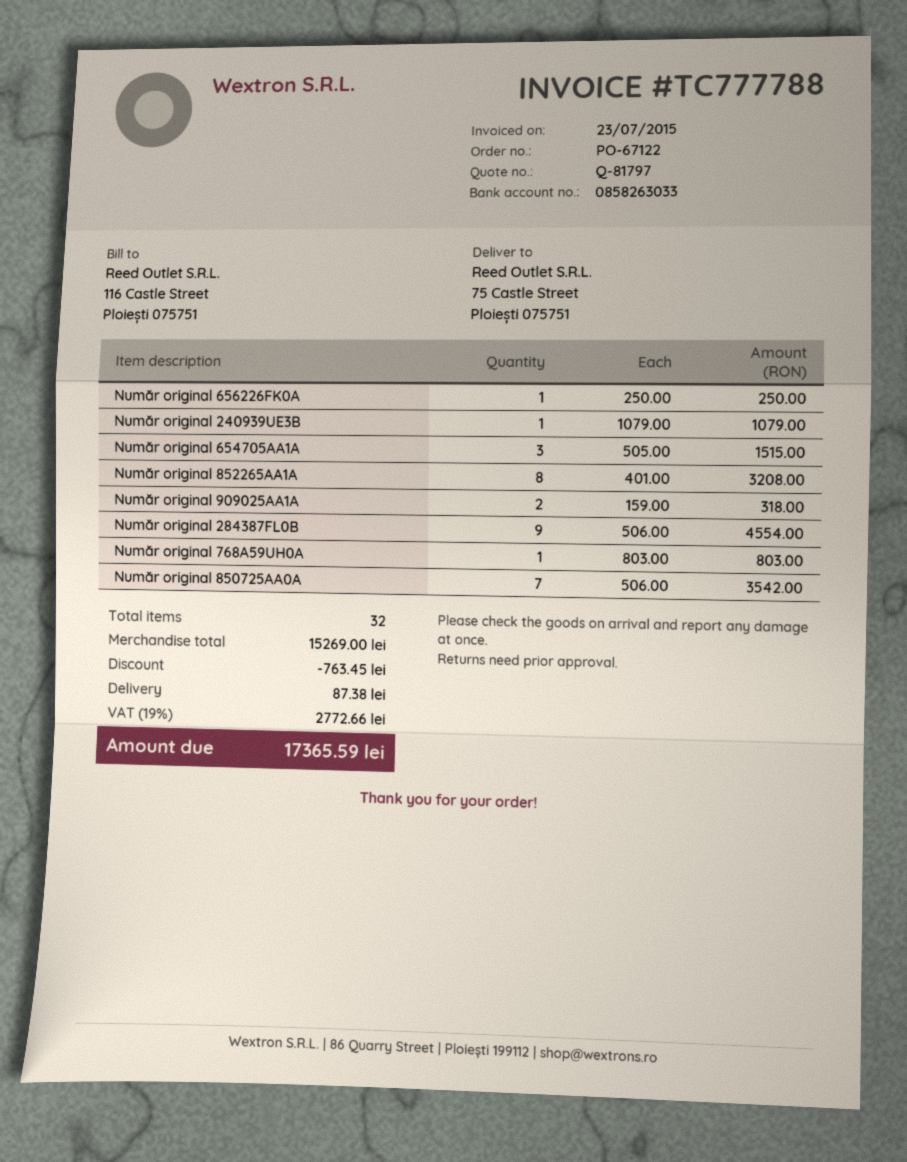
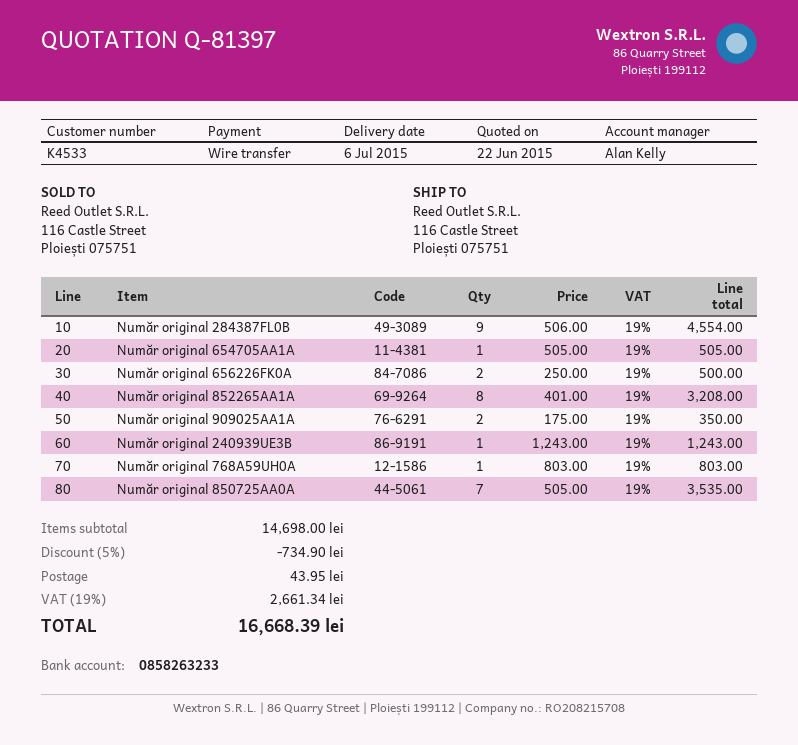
quote number: Q-81797 -> Q-81397
bank account: 0858263033 -> 0858263233
ship to: 75 Castle Street, Ploiești 075751 -> 116 Castle Street, Ploiești 075751
Număr original 656226FK0A: 1 x 250.00 = 250.00 -> 2 x 250.00 = 500.00
Număr original 240939UE3B: 1 x 1079.00 = 1079.00 -> 1 x 1243.00 = 1243.00
Număr original 654705AA1A: 3 x 505.00 = 1515.00 -> 1 x 505.00 = 505.00
Număr original 909025AA1A: 2 x 159.00 = 318.00 -> 2 x 175.00 = 350.00
Număr original 850725AA0A: 7 x 506.00 = 3542.00 -> 7 x 505.00 = 3535.00
subtotal: 15269.00 -> 14698.00
discount: 763.45 -> 734.90
shipping: 87.38 -> 43.95
tax: 19% = 2772.66 -> 19% = 2661.34
total: 17365.59 -> 16668.39

